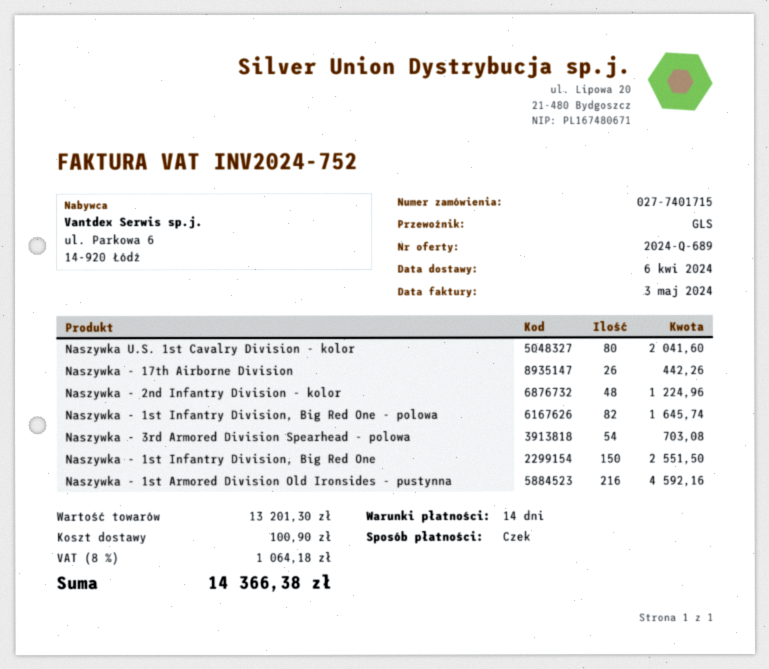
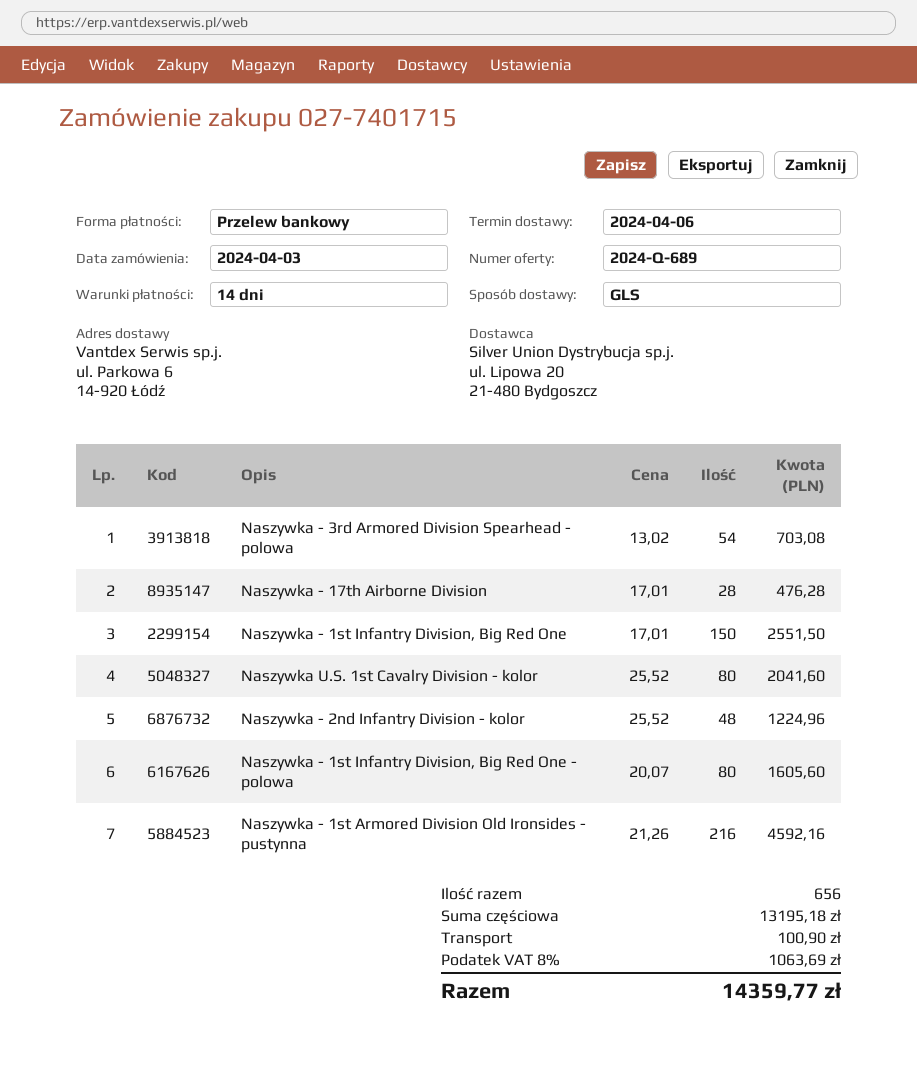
payment method: cheque -> bank transfer
Naszywka - 17th Airborne Division: 26 for 442.26 -> 28 for 476.28
Naszywka - 1st Infantry Division, Big Red One - polowa: 82 for 1645.74 -> 80 for 1605.60
subtotal: 13201.30 -> 13195.18
tax: 8% = 1064.18 -> 8% = 1063.69
total: 14366.38 -> 14359.77

